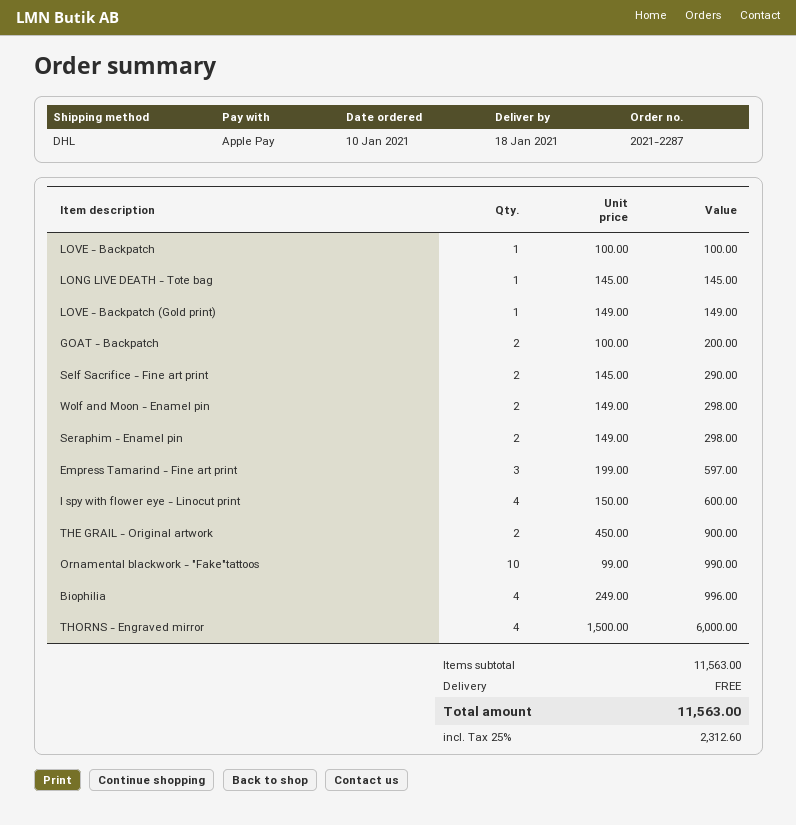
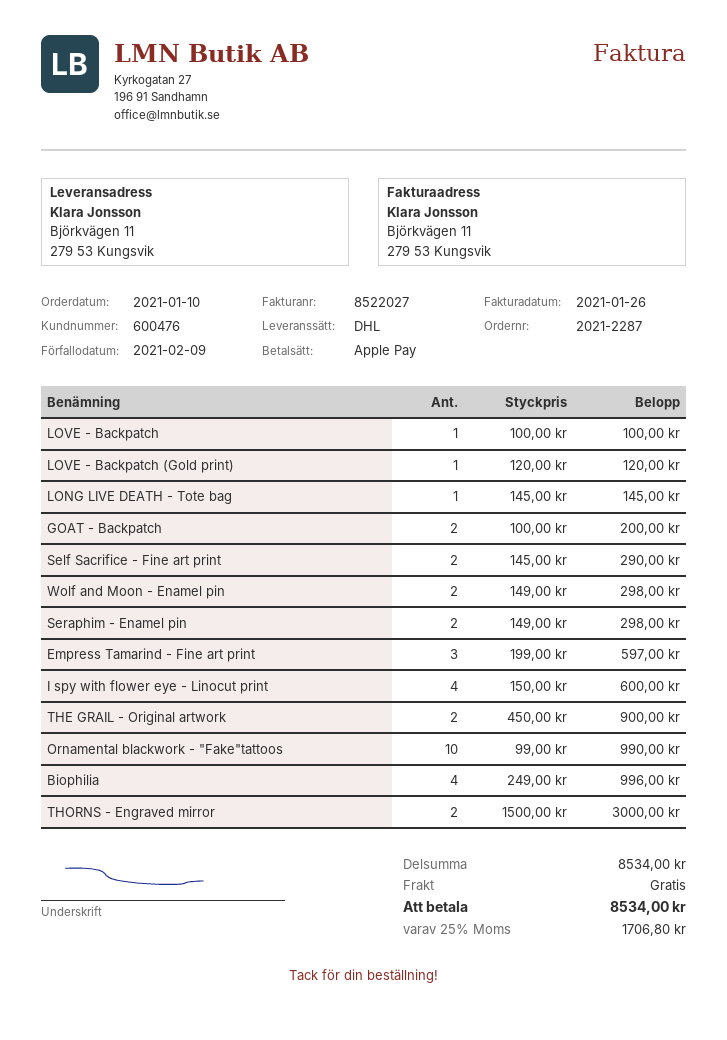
LOVE - Backpatch (Gold print): 1 x 149.00 = 149.00 -> 1 x 120.00 = 120.00
THORNS - Engraved mirror: 4 x 1500.00 = 6000.00 -> 2 x 1500.00 = 3000.00
subtotal: 11563.00 -> 8534.00
tax: 25% = 2312.60 -> 25% = 1706.80
total: 11563.00 -> 8534.00

